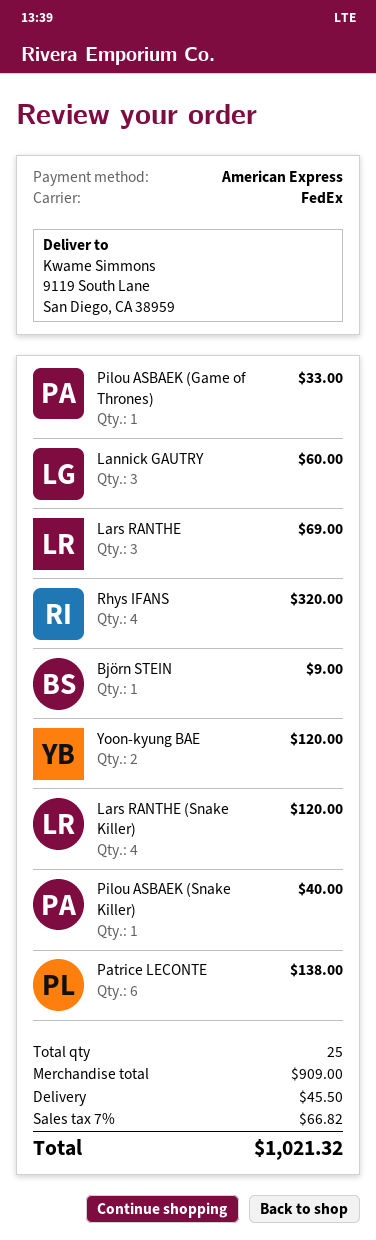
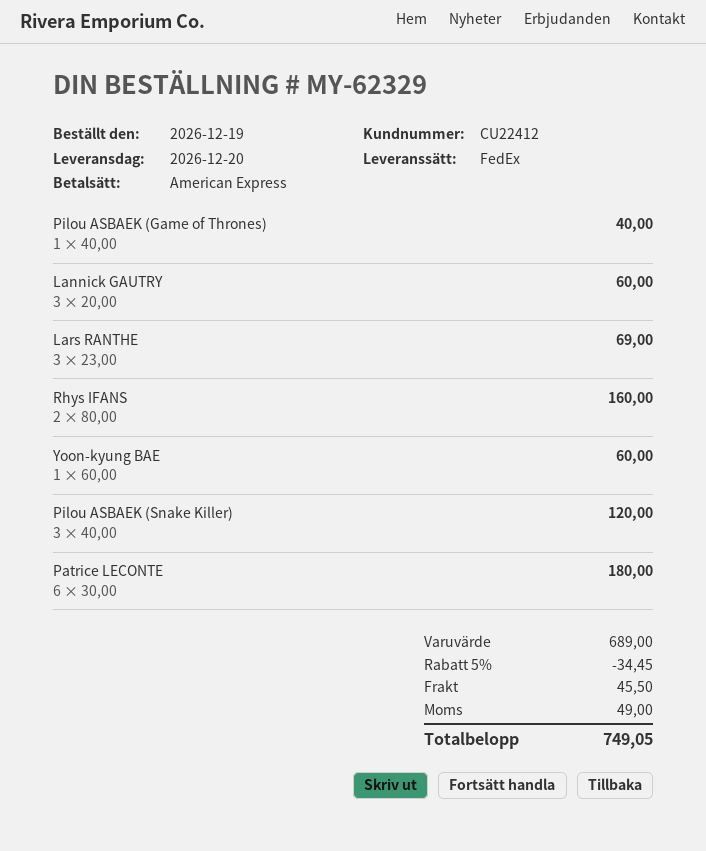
Pilou ASBAEK (Game of Thrones): 1 for 33.00 -> 1 for 40.00
Rhys IFANS: 4 for 320.00 -> 2 for 160.00
Björn STEIN: 1 for 9.00 -> none
Yoon-kyung BAE: 2 for 120.00 -> 1 for 60.00
Lars RANTHE (Snake Killer): 4 for 120.00 -> none
Pilou ASBAEK (Snake Killer): 1 for 40.00 -> 3 for 120.00
Patrice LECONTE: 6 for 138.00 -> 6 for 180.00
subtotal: 909.00 -> 689.00
discount: none -> 5% = 34.45
tax: 66.82 -> 49.00
total: 1021.32 -> 749.05

